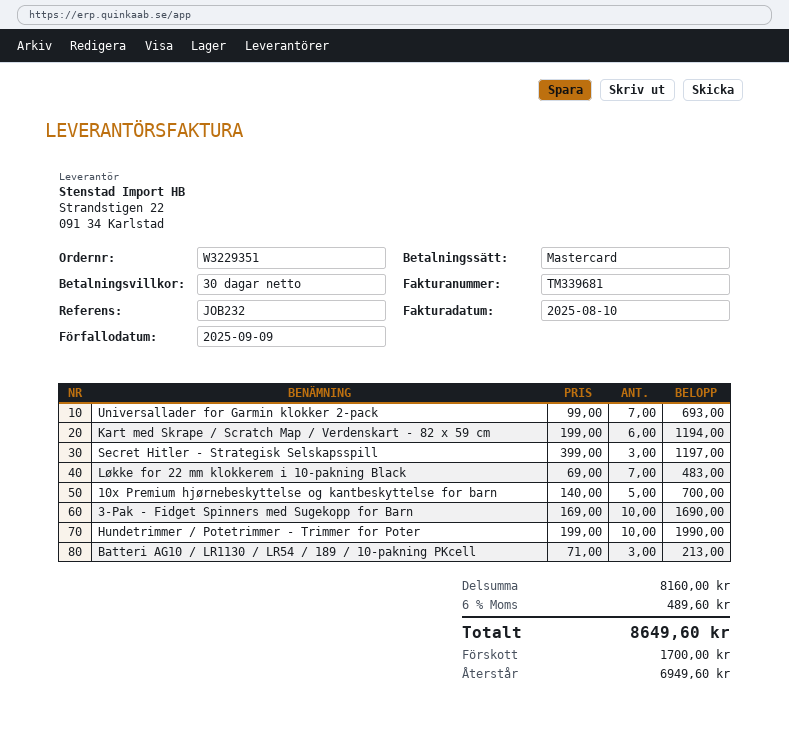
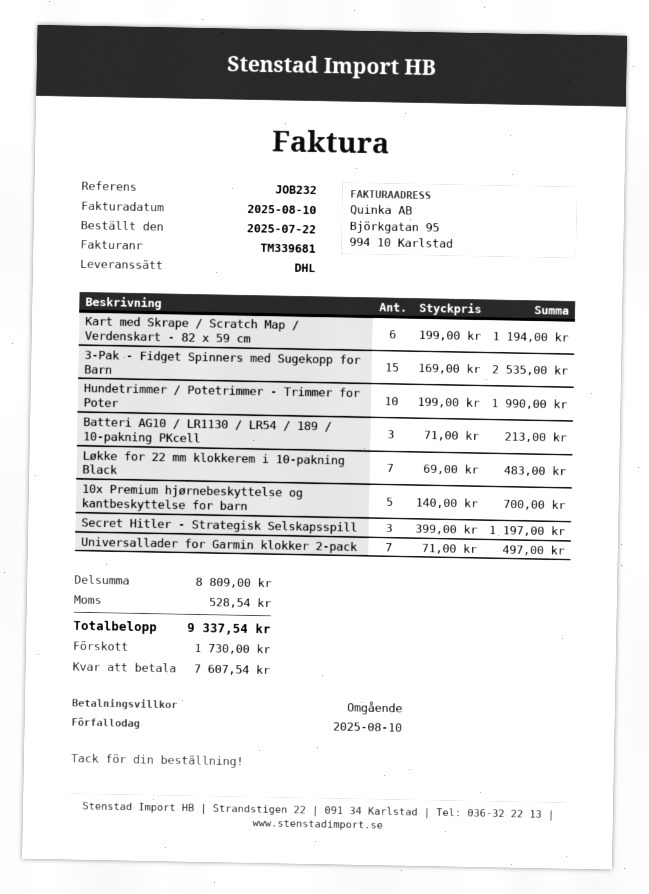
payment terms: 30 days -> on receipt
due date: 2025-09-09 -> 2025-08-10
Universallader for Garmin klokker 2-pack: 7 x 99.00 = 693.00 -> 7 x 71.00 = 497.00
3-Pak - Fidget Spinners med Sugekopp for Barn: 10 x 169.00 = 1690.00 -> 15 x 169.00 = 2535.00
subtotal: 8160.00 -> 8809.00
tax: 489.60 -> 528.54
total: 8649.60 -> 9337.54
deposit: 1700.00 -> 1730.00
balance: 6949.60 -> 7607.54

